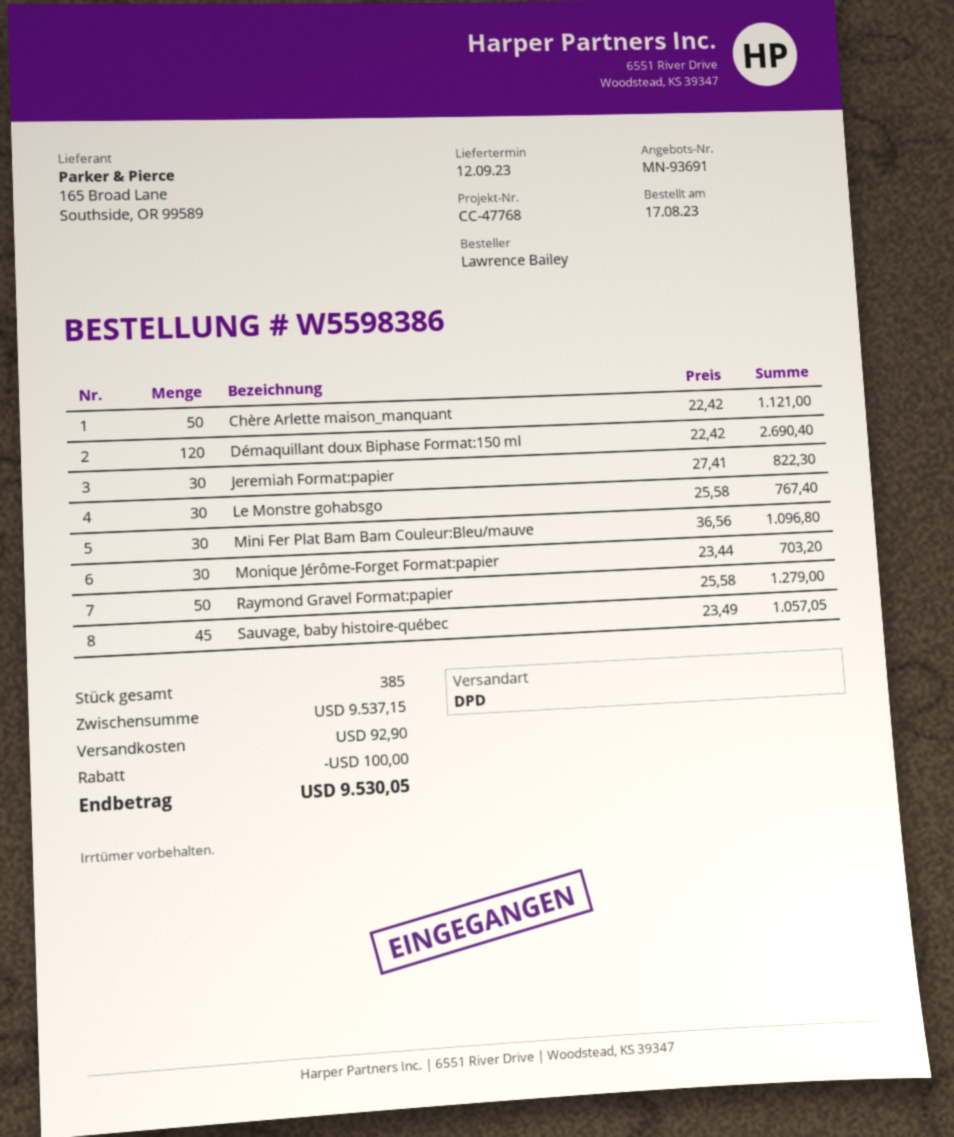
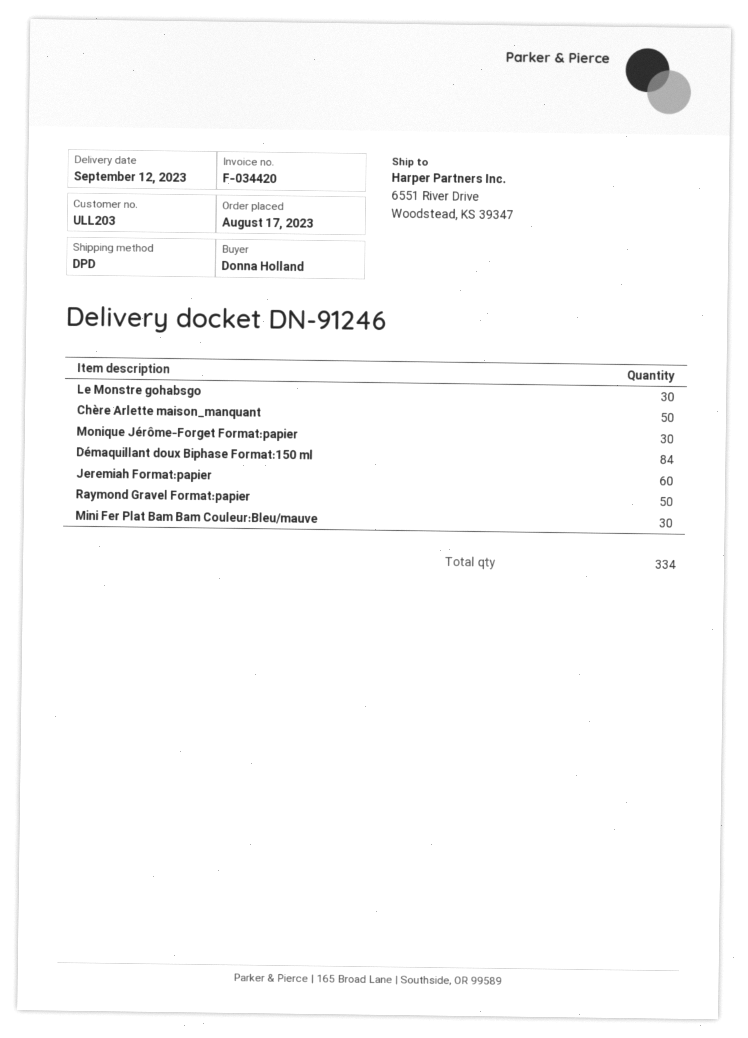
ordered by: Lawrence Bailey -> Donna Holland
Démaquillant doux Biphase Format:150 ml: 120 -> 84
Jeremiah Format:papier: 30 -> 60
Sauvage, baby histoire-québec: 45 -> none
total quantity: 385 -> 334

